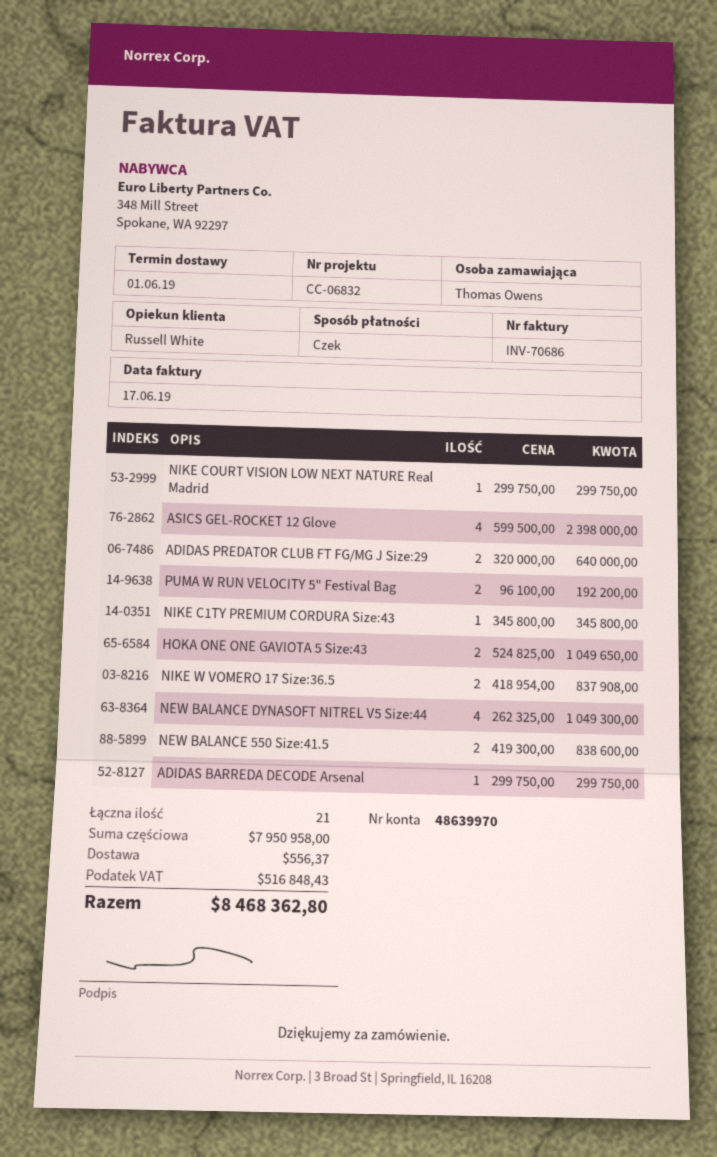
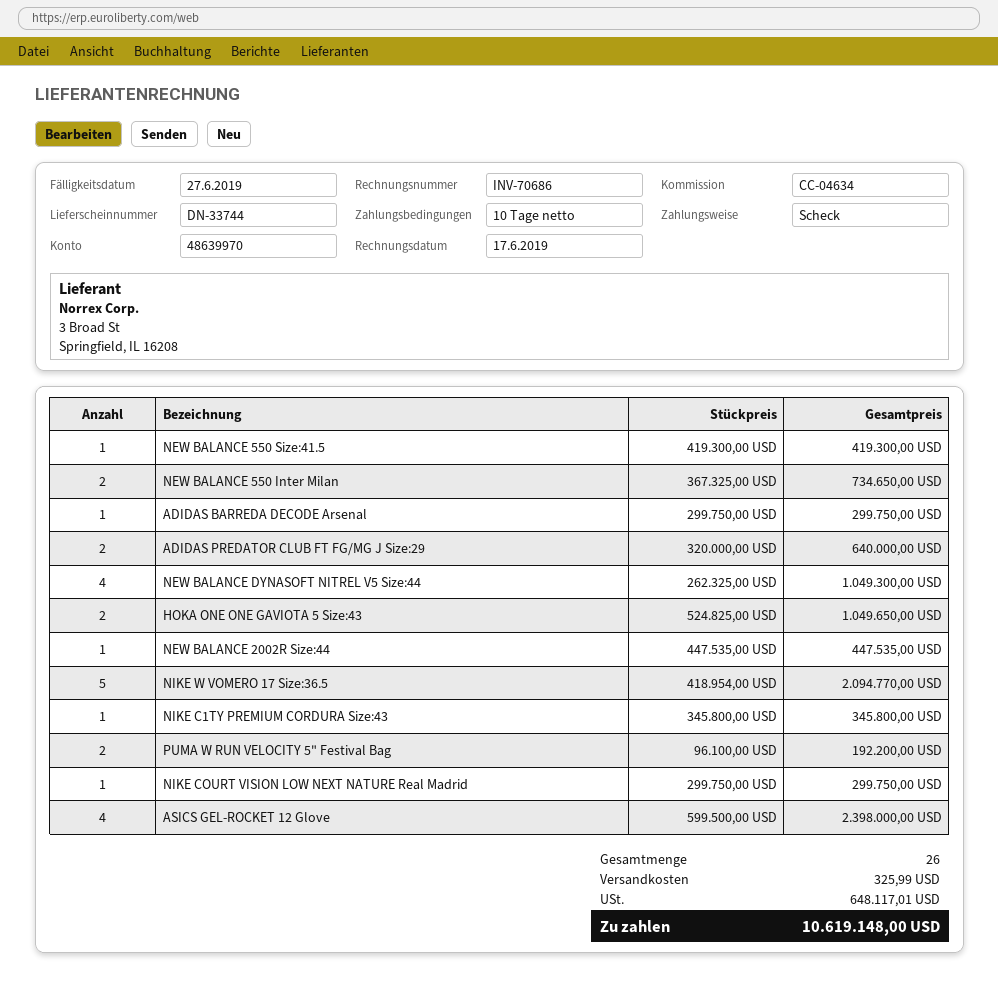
reference: CC-06832 -> CC-04634
NIKE W VOMERO 17 Size:36.5: 2 x 418954.00 = 837908.00 -> 5 x 418954.00 = 2094770.00
NEW BALANCE 550 Size:41.5: 2 x 419300.00 = 838600.00 -> 1 x 419300.00 = 419300.00
NEW BALANCE 550 Inter Milan: none -> 2 x 367325.00 = 734650.00
NEW BALANCE 2002R Size:44: none -> 1 x 447535.00 = 447535.00
total quantity: 21 -> 26
shipping: 556.37 -> 325.99
tax: 516848.43 -> 648117.01
total: 8468362.80 -> 10619148.00

